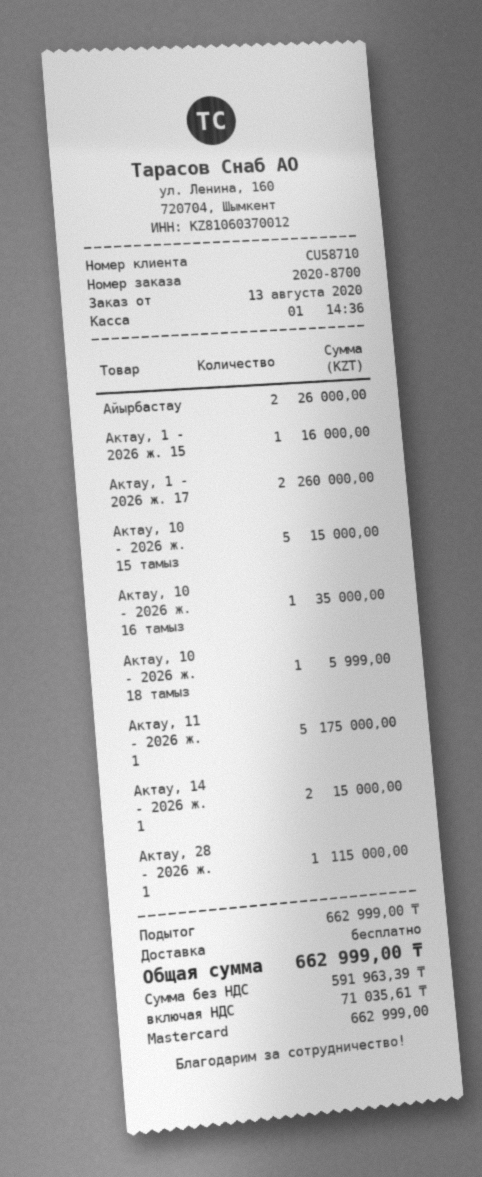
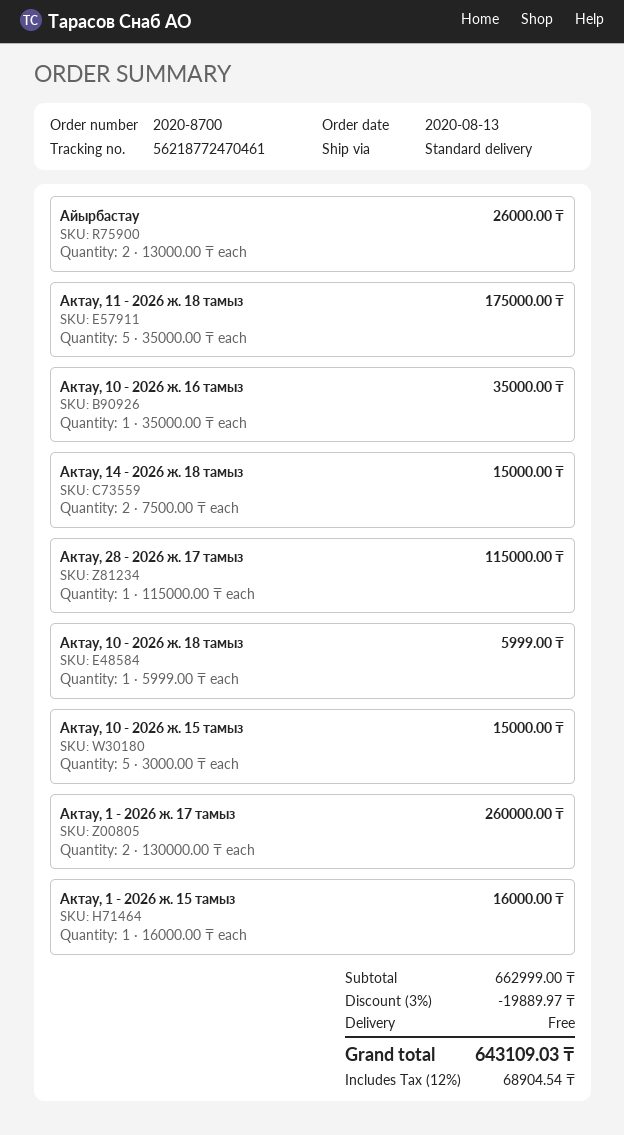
discount: none -> 3% = 19889.97
tax: 71035.61 -> 68904.54
total: 662999.00 -> 643109.03

